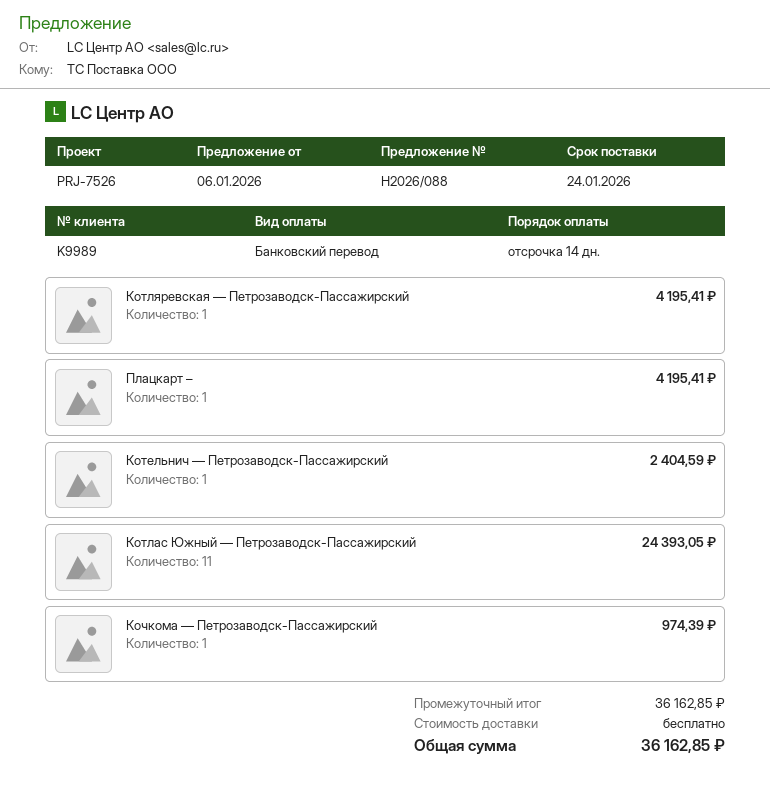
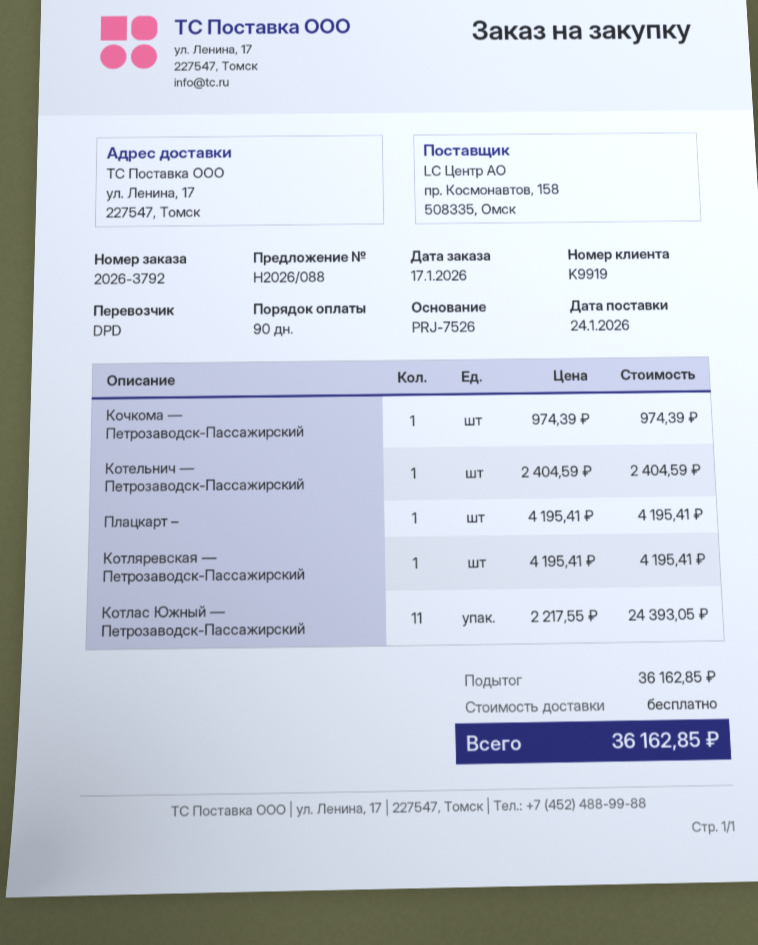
payment terms: 14 days -> 90 days
customer number: K9989 -> K9919

